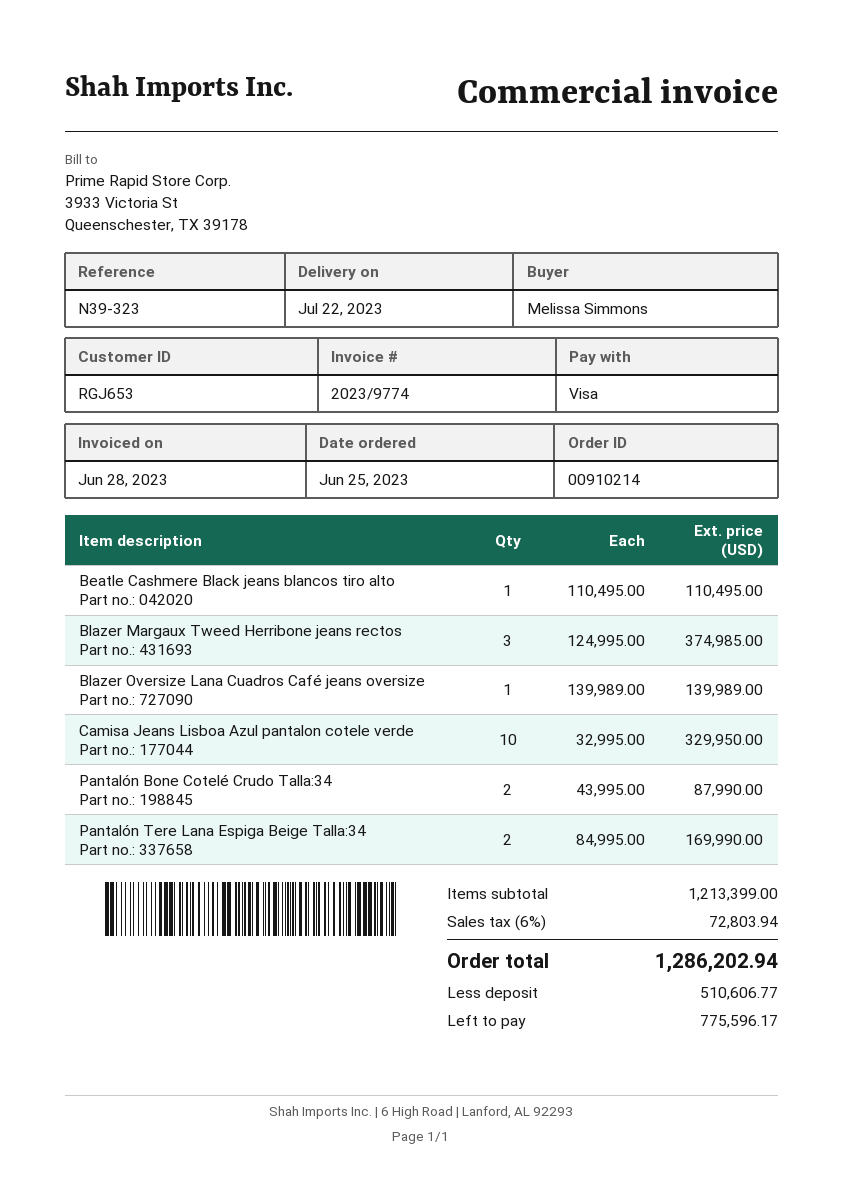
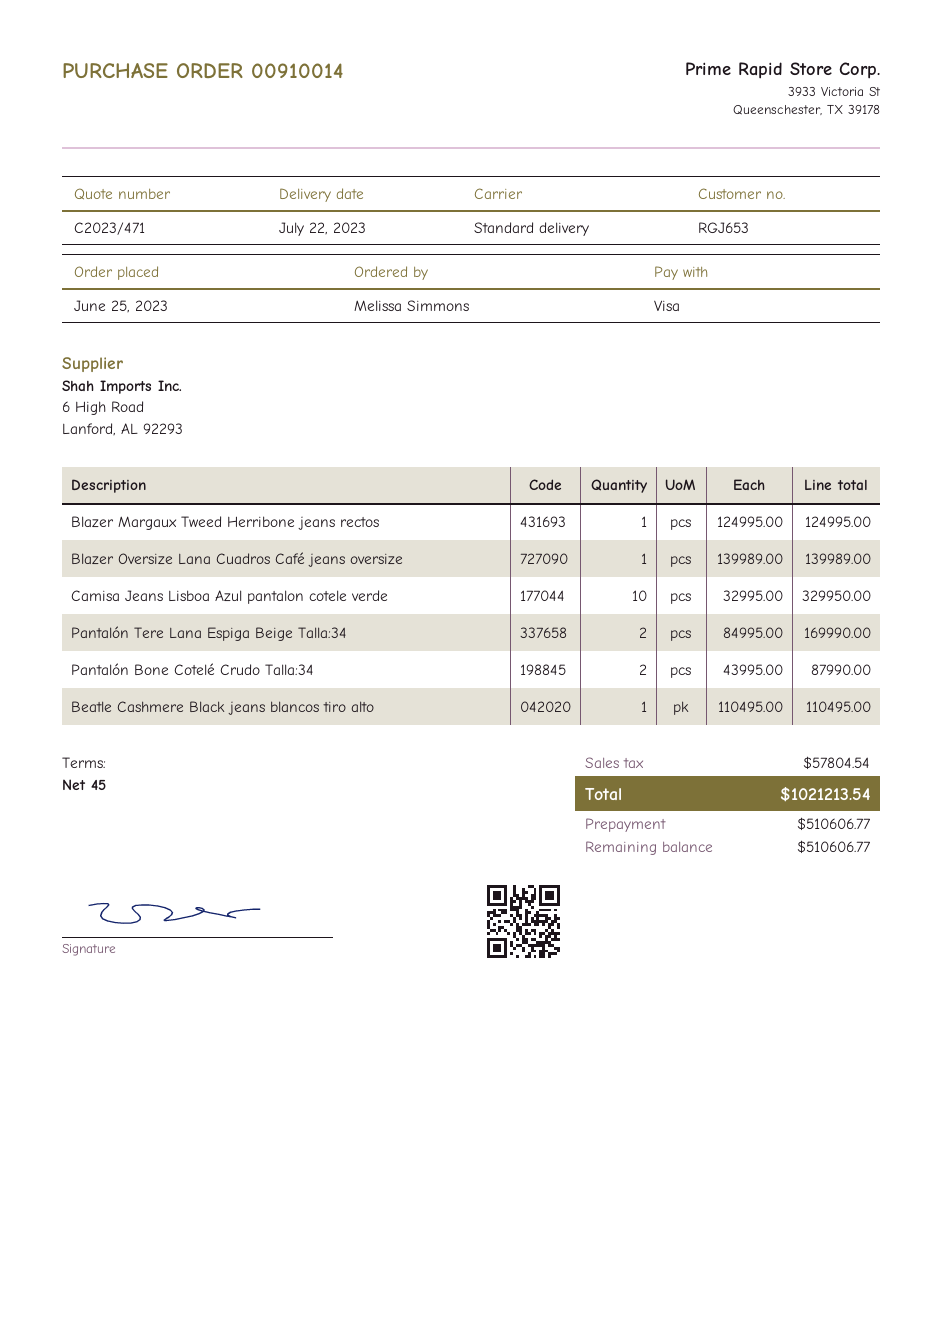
order number: 00910214 -> 00910014
Blazer Margaux Tweed Herribone jeans rectos: 3 x 124995.00 = 374985.00 -> 1 x 124995.00 = 124995.00
tax: 72803.94 -> 57804.54
total: 1286202.94 -> 1021213.54
balance: 775596.17 -> 510606.77

